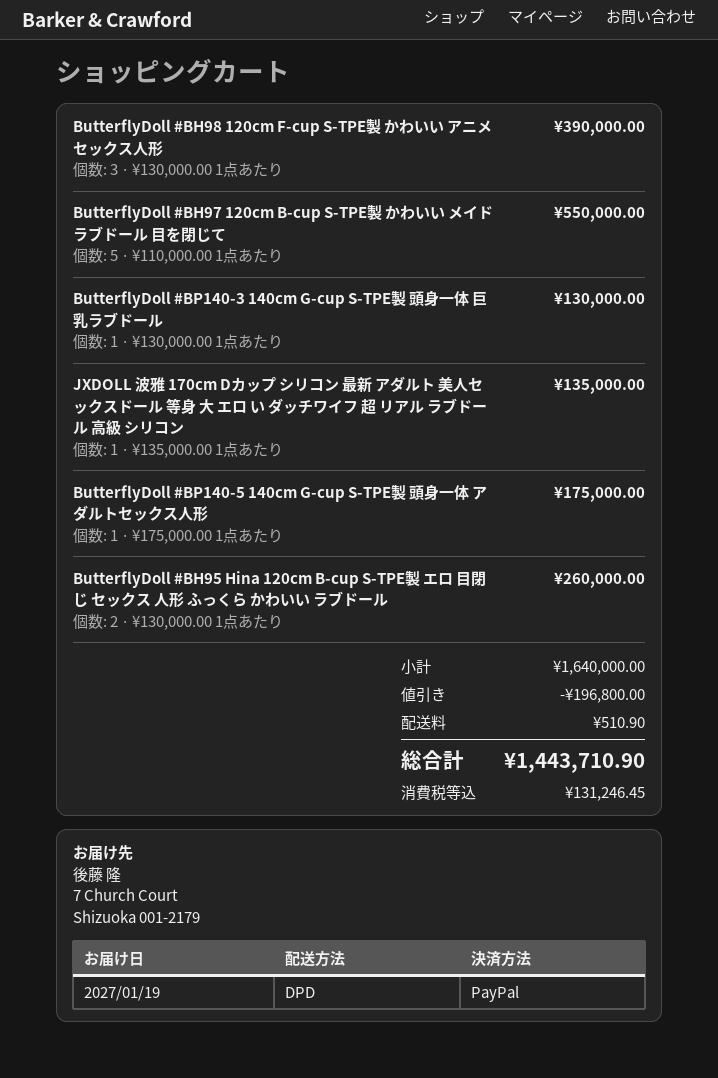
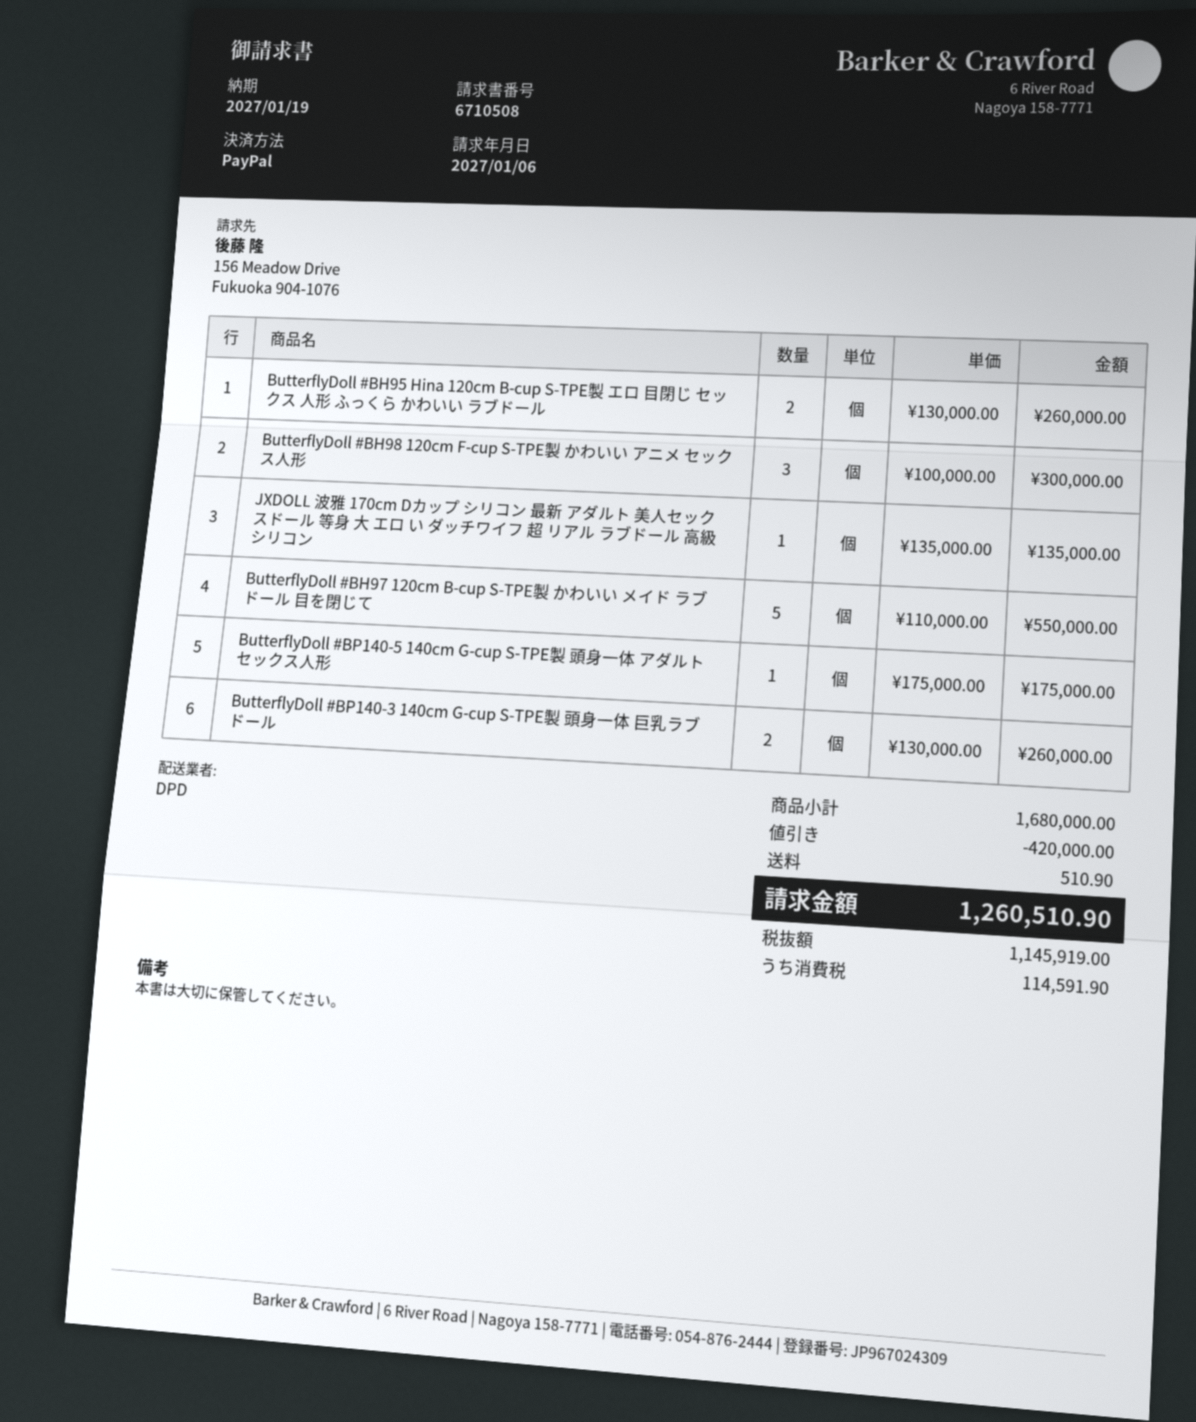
ButterflyDoll #BH98 120cm F-cup S-TPE製 かわいい アニメ セックス人形: 3 x 130000.00 = 390000.00 -> 3 x 100000.00 = 300000.00
ButterflyDoll #BP140-3 140cm G-cup S-TPE製 頭身一体 巨乳ラブドール: 1 x 130000.00 = 130000.00 -> 2 x 130000.00 = 260000.00
subtotal: 1640000.00 -> 1680000.00
discount: 196800.00 -> 420000.00
tax: 131246.45 -> 114591.90
total: 1443710.90 -> 1260510.90

